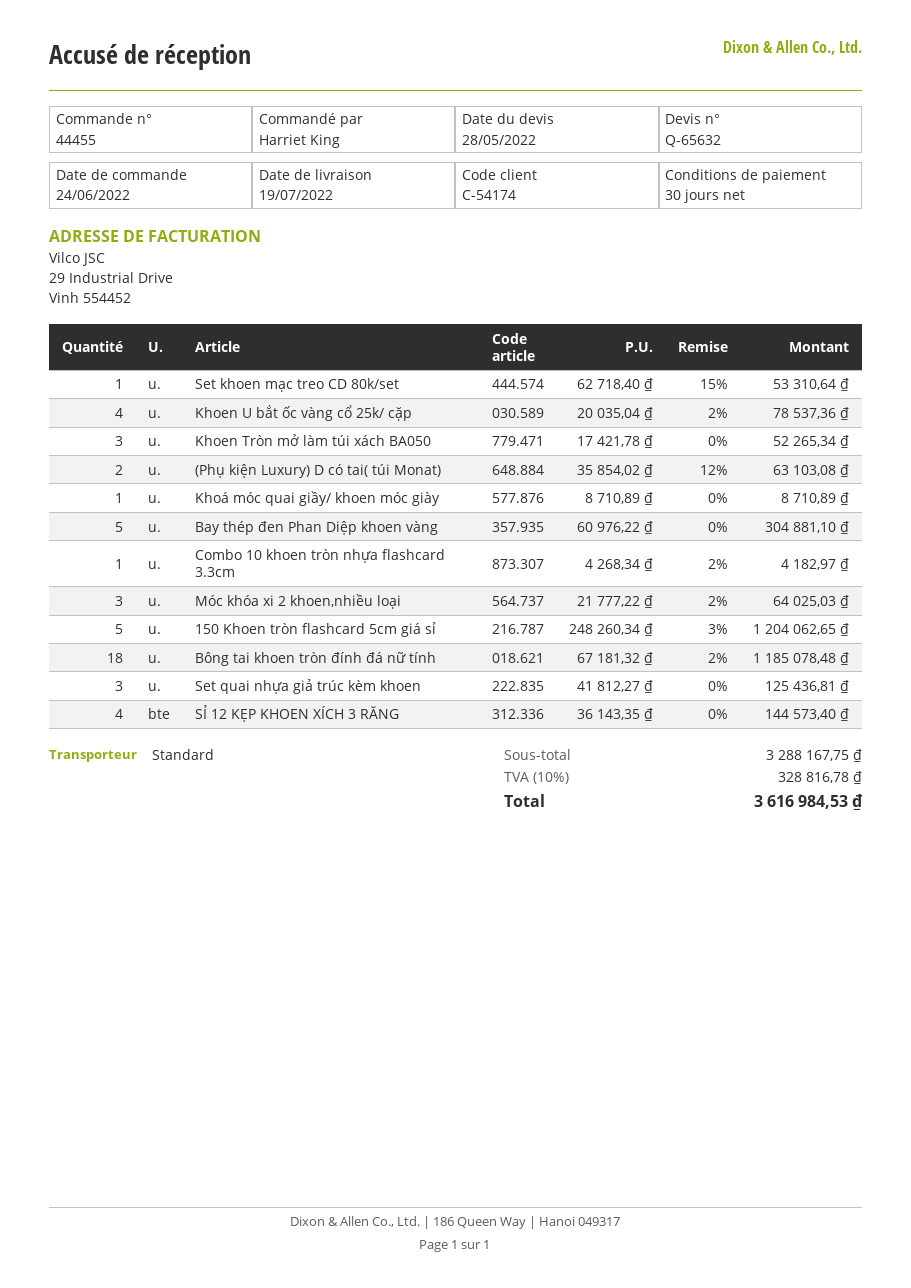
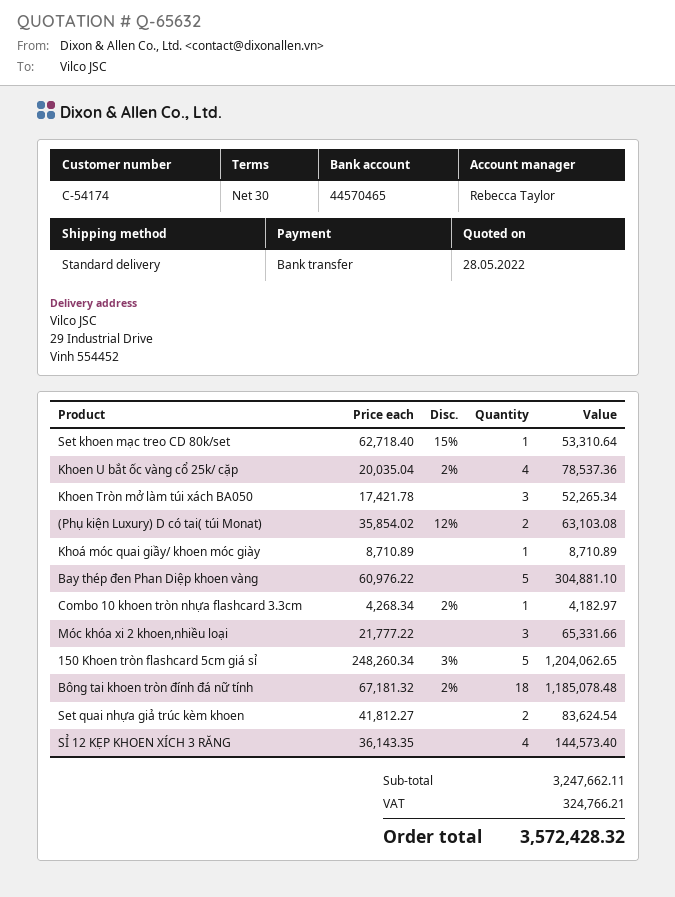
Móc khóa xi 2 khoen,nhiều loại: 3 x 21777.22 - 2% = 64025.03 -> 3 x 21777.22 = 65331.66
Set quai nhựa giả trúc kèm khoen: 3 x 41812.27 = 125436.81 -> 2 x 41812.27 = 83624.54
subtotal: 3288167.75 -> 3247662.11
tax: 328816.78 -> 324766.21
total: 3616984.53 -> 3572428.32

